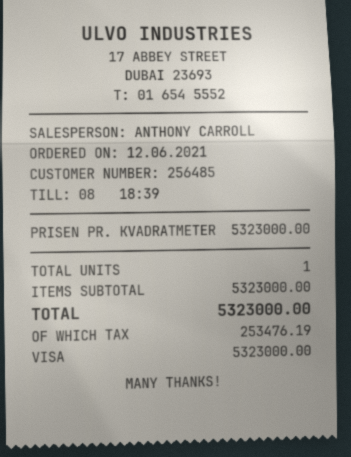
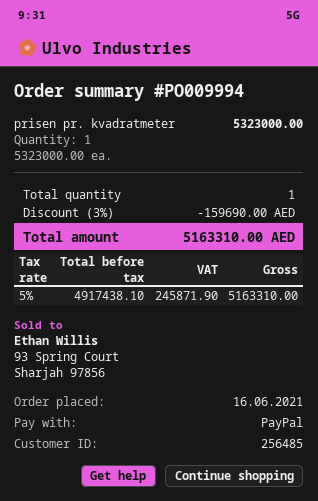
order date: 2021-06-12 -> 2021-06-16
payment method: Visa -> PayPal
discount: none -> 3% = 159690.00
tax: 253476.19 -> 245871.90
total: 5323000.00 -> 5163310.00

